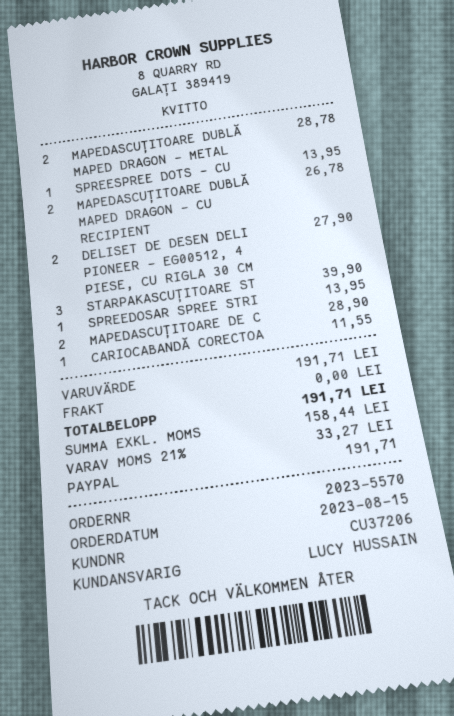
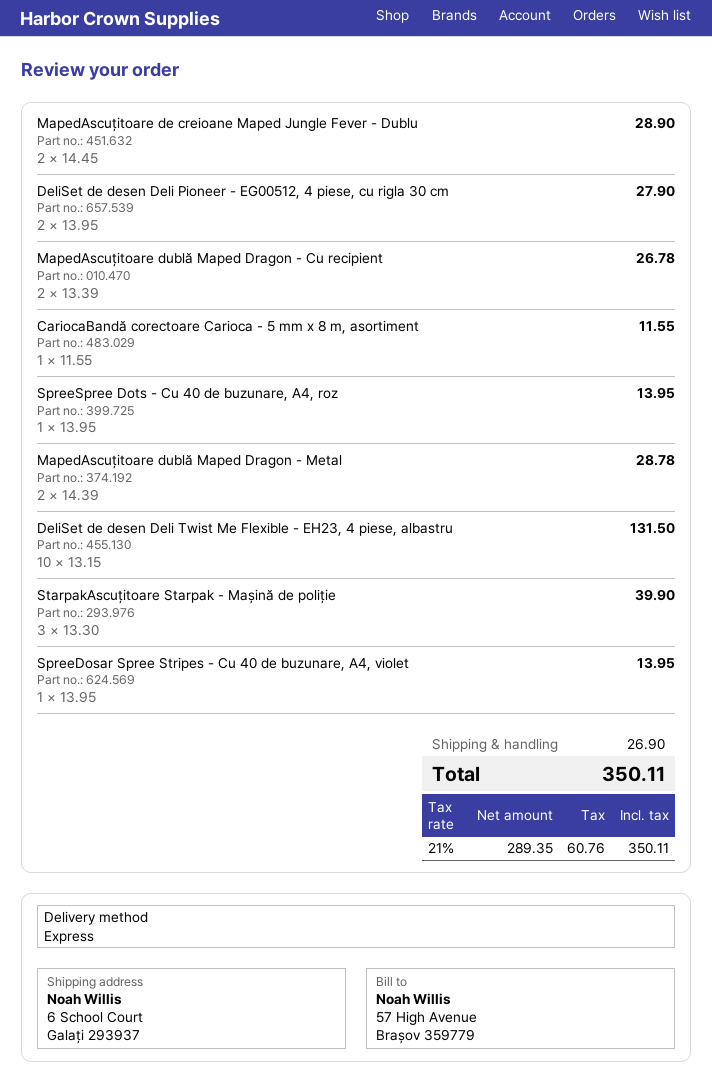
DeliSet de desen Deli Twist Me Flexible - EH23, 4 piese, albastru: none -> 10 for 131.50
shipping: 0.00 -> 26.90
net: 158.44 -> 289.35
tax: 21% = 33.27 -> 21% = 60.76
total: 191.71 -> 350.11

